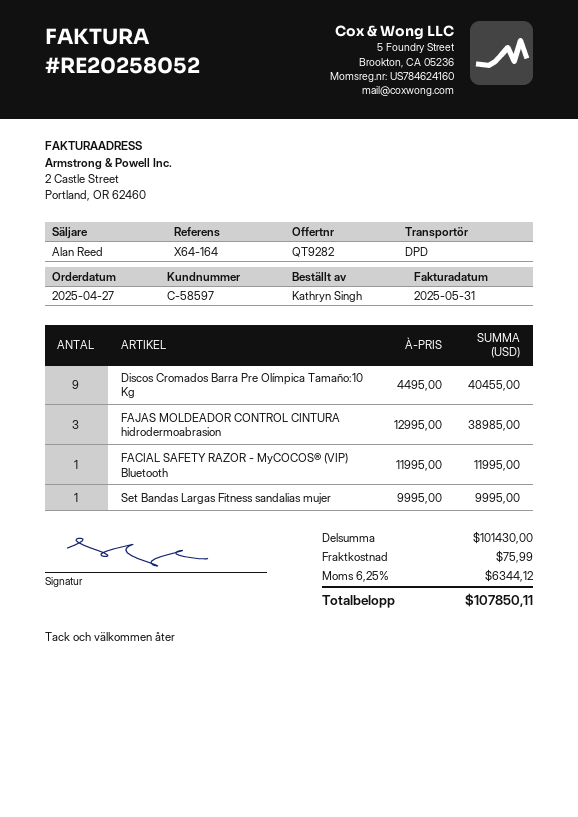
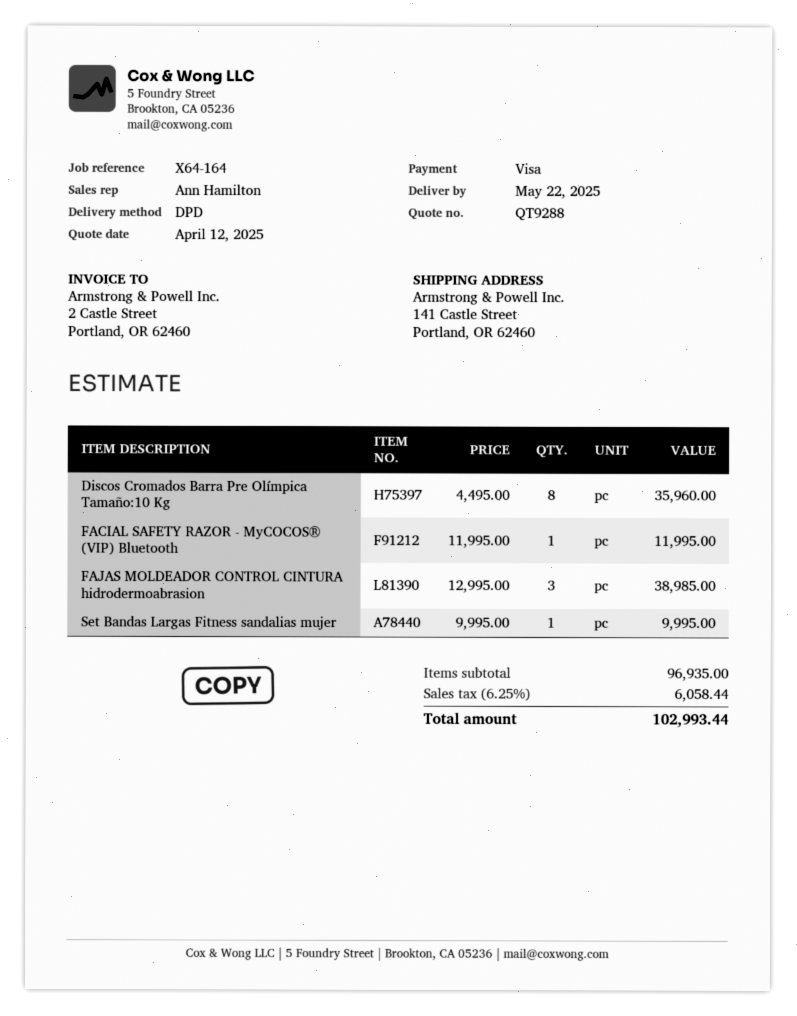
quote number: QT9282 -> QT9288
sales rep: Alan Reed -> Ann Hamilton
Discos Cromados Barra Pre Olímpica Tamaño:10 Kg: 9 x 4495.00 = 40455.00 -> 8 x 4495.00 = 35960.00
subtotal: 101430.00 -> 96935.00
shipping: 75.99 -> none
tax: 6.25% = 6344.12 -> 6.25% = 6058.44
total: 107850.11 -> 102993.44

